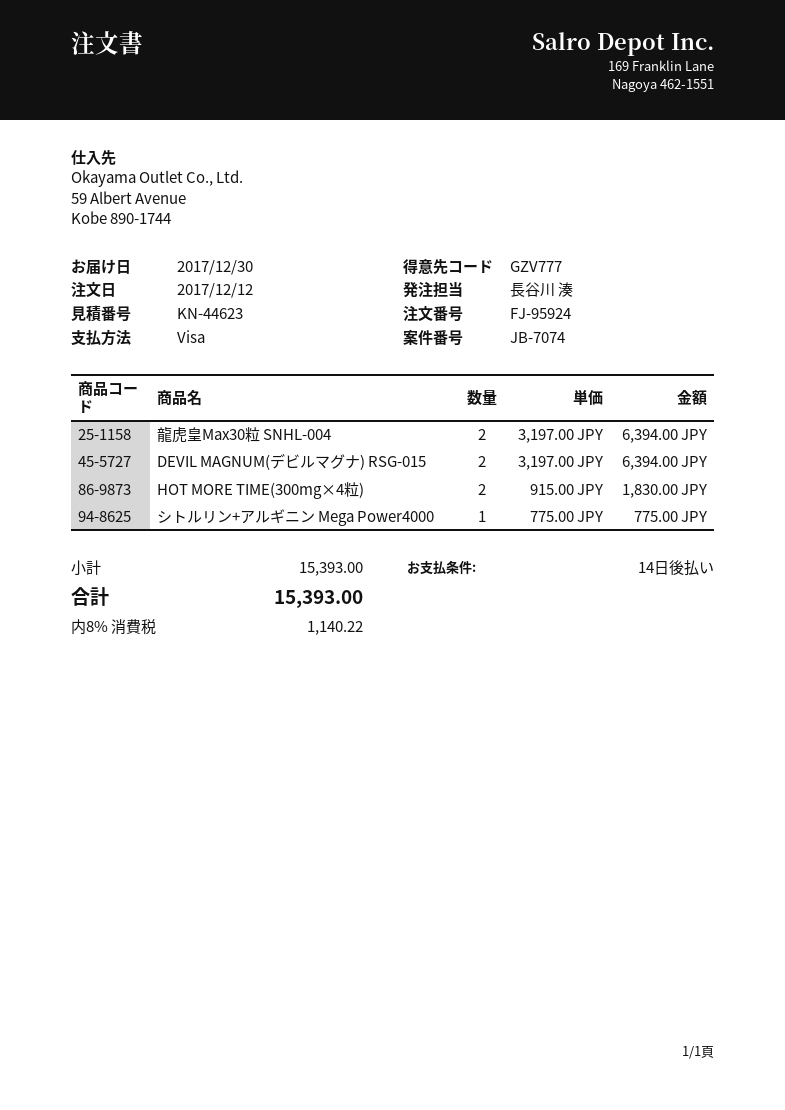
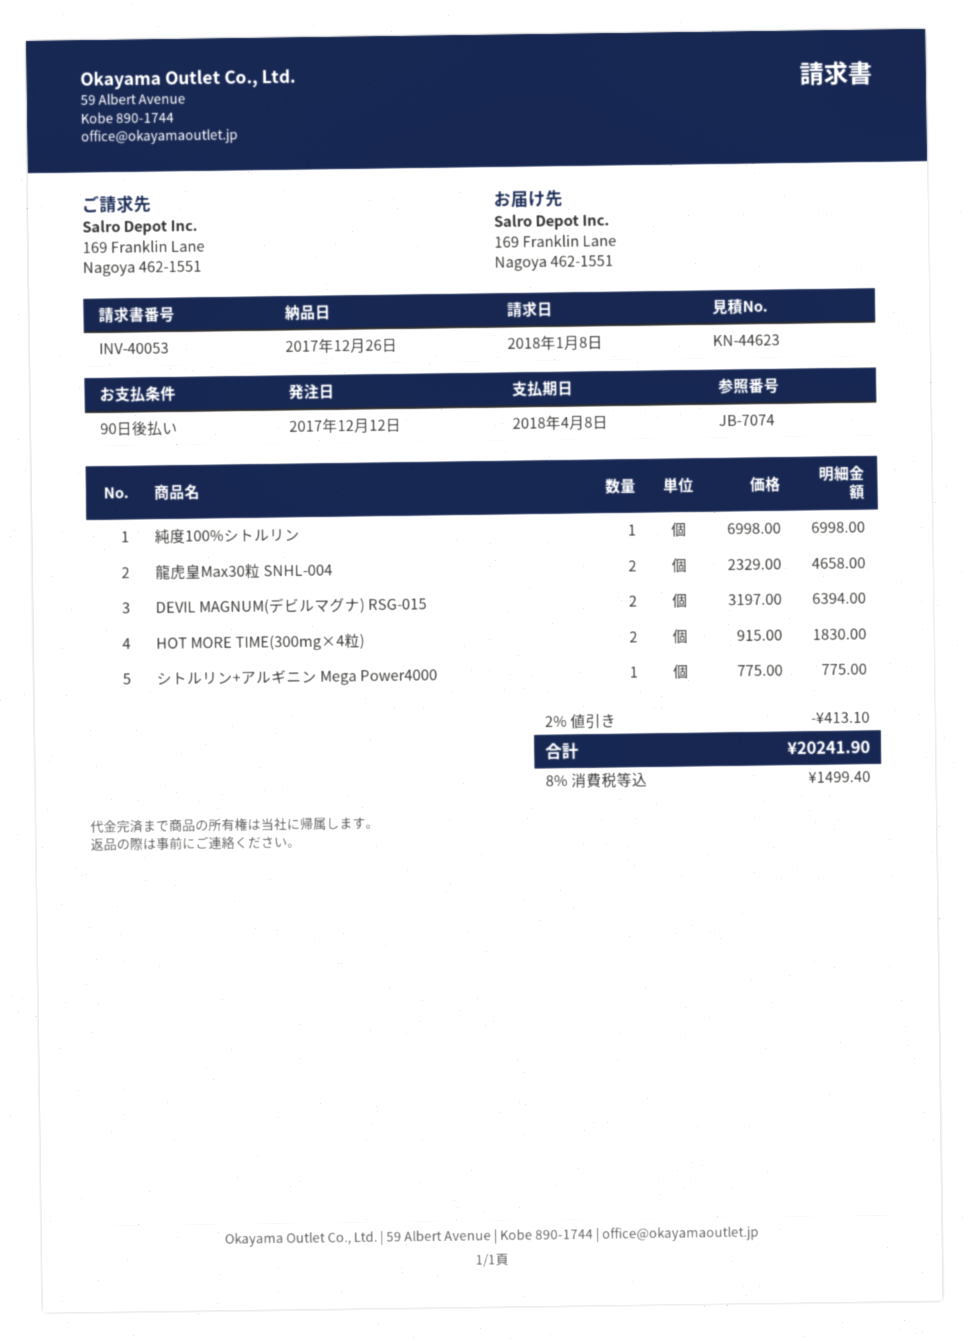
delivery date: 2017-12-30 -> 2017-12-26
payment terms: 14 days -> 90 days
龍虎皇Max30粒 SNHL-004: 2 x 3197.00 = 6394.00 -> 2 x 2329.00 = 4658.00
純度100%シトルリン: none -> 1 x 6998.00 = 6998.00
discount: none -> 2% = 413.10
tax: 8% = 1140.22 -> 8% = 1499.40
total: 15393.00 -> 20241.90

